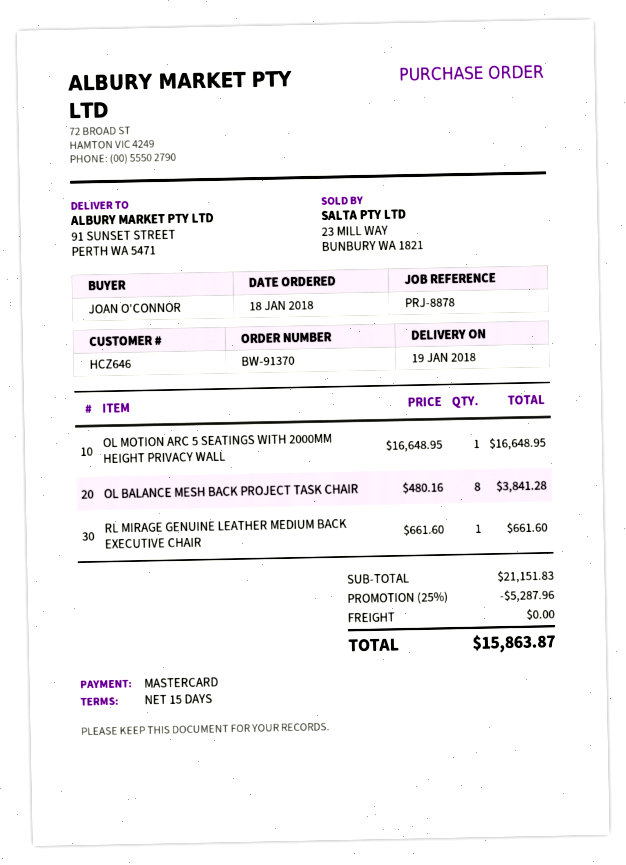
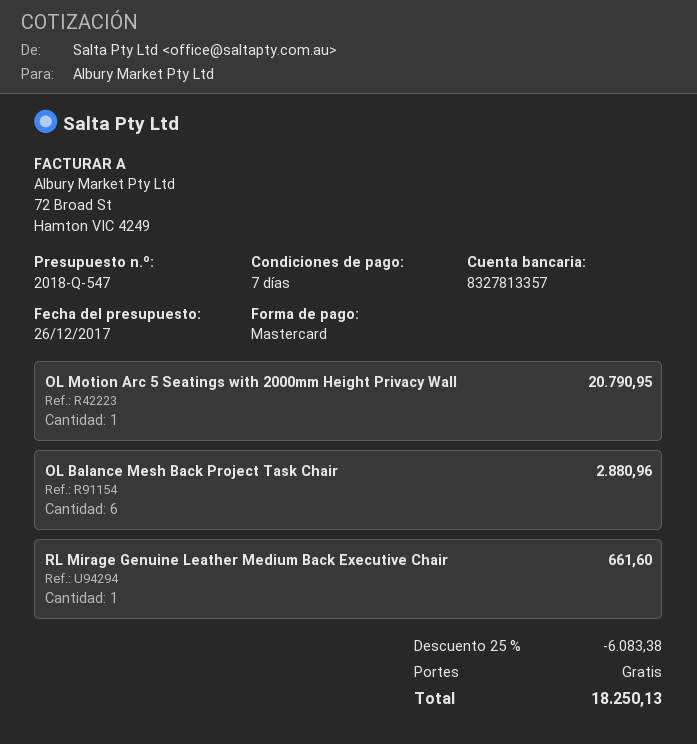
payment terms: 15 days -> 7 days
OL MOTION ARC 5 SEATINGS WITH 2000MM HEIGHT PRIVACY WALL: 1 for 16648.95 -> 1 for 20790.95
OL BALANCE MESH BACK PROJECT TASK CHAIR: 8 for 3841.28 -> 6 for 2880.96
discount: 25% = 5287.96 -> 25% = 6083.38
total: 15863.87 -> 18250.13

